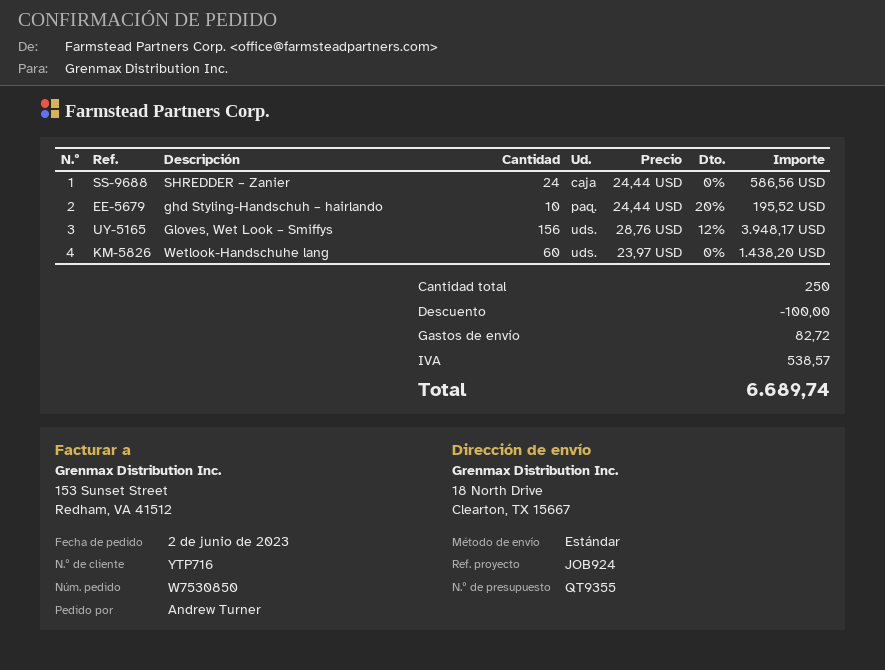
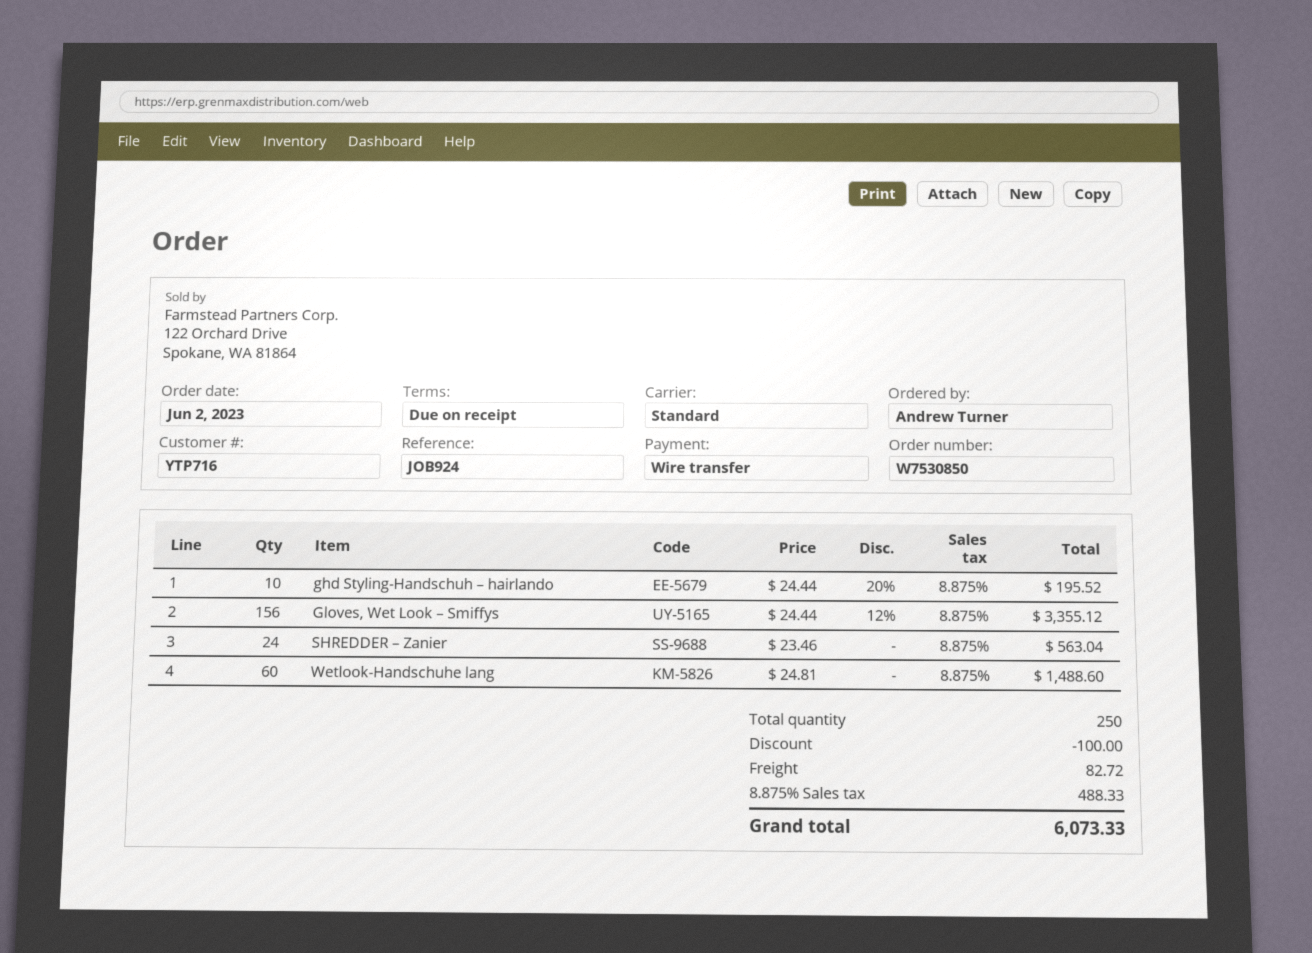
SHREDDER – Zanier: 24 x 24.44 = 586.56 -> 24 x 23.46 = 563.04
Gloves, Wet Look – Smiffys: 156 x 28.76 - 12% = 3948.17 -> 156 x 24.44 - 12% = 3355.12
Wetlook-Handschuhe lang: 60 x 23.97 = 1438.20 -> 60 x 24.81 = 1488.60
tax: 538.57 -> 488.33
total: 6689.74 -> 6073.33

